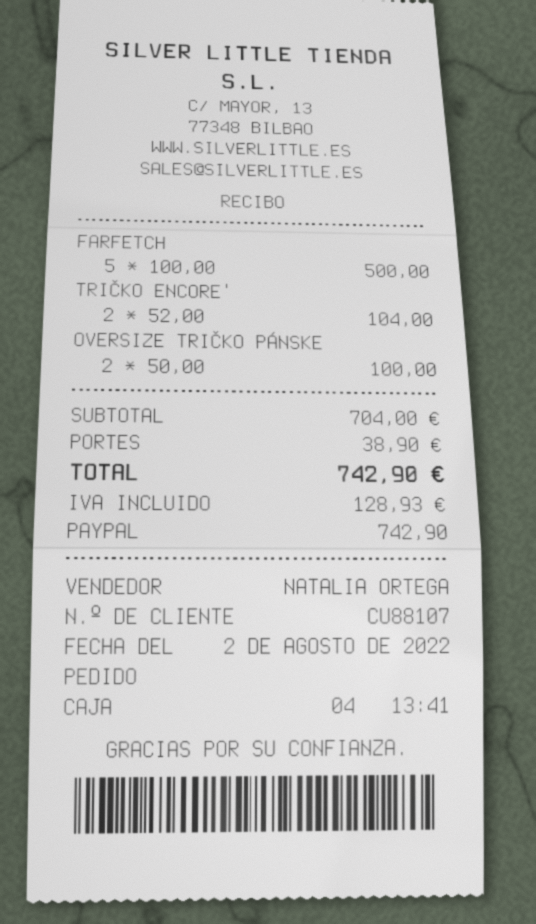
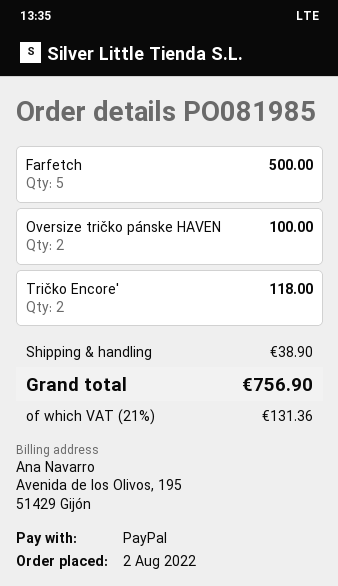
TRIČKO ENCORE': 2 for 104.00 -> 2 for 118.00
tax: 128.93 -> 131.36
total: 742.90 -> 756.90

